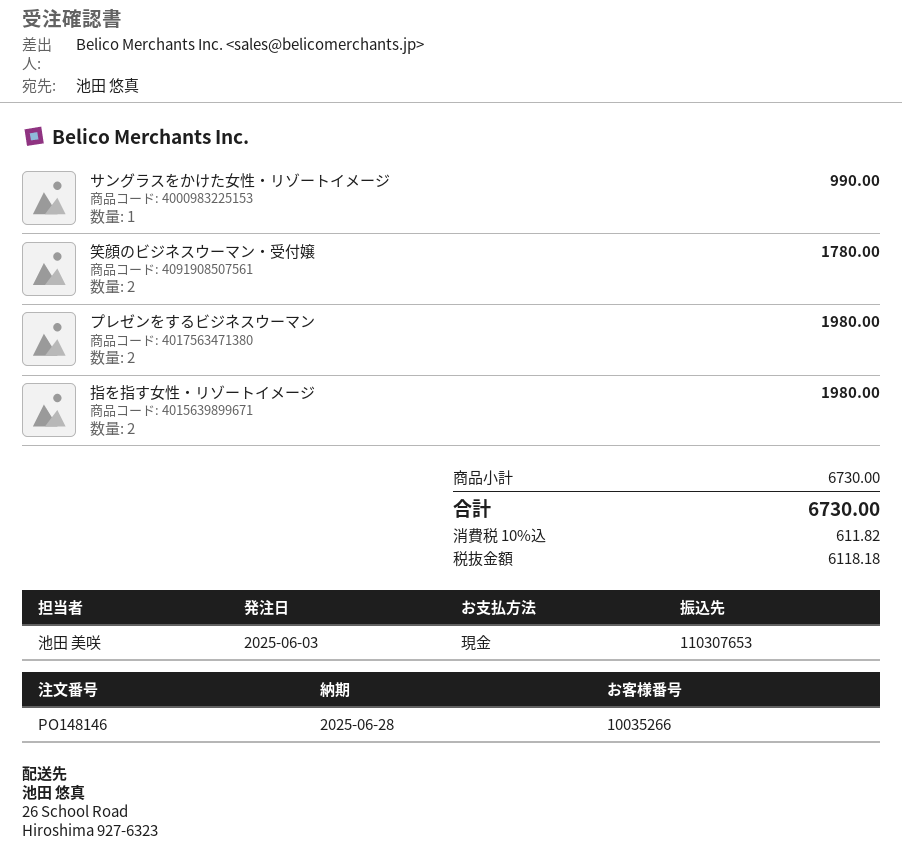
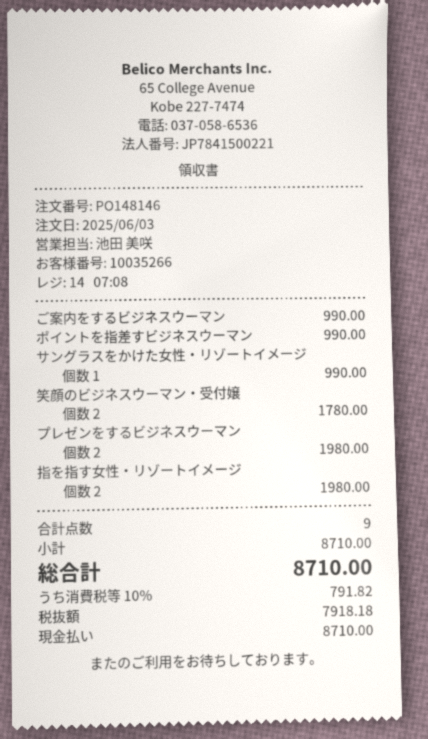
ご案内をするビジネスウーマン: none -> 1 for 990.00
ポイントを指差すビジネスウーマン: none -> 1 for 990.00
subtotal: 6730.00 -> 8710.00
net: 6118.18 -> 7918.18
tax: 10% = 611.82 -> 10% = 791.82
total: 6730.00 -> 8710.00

